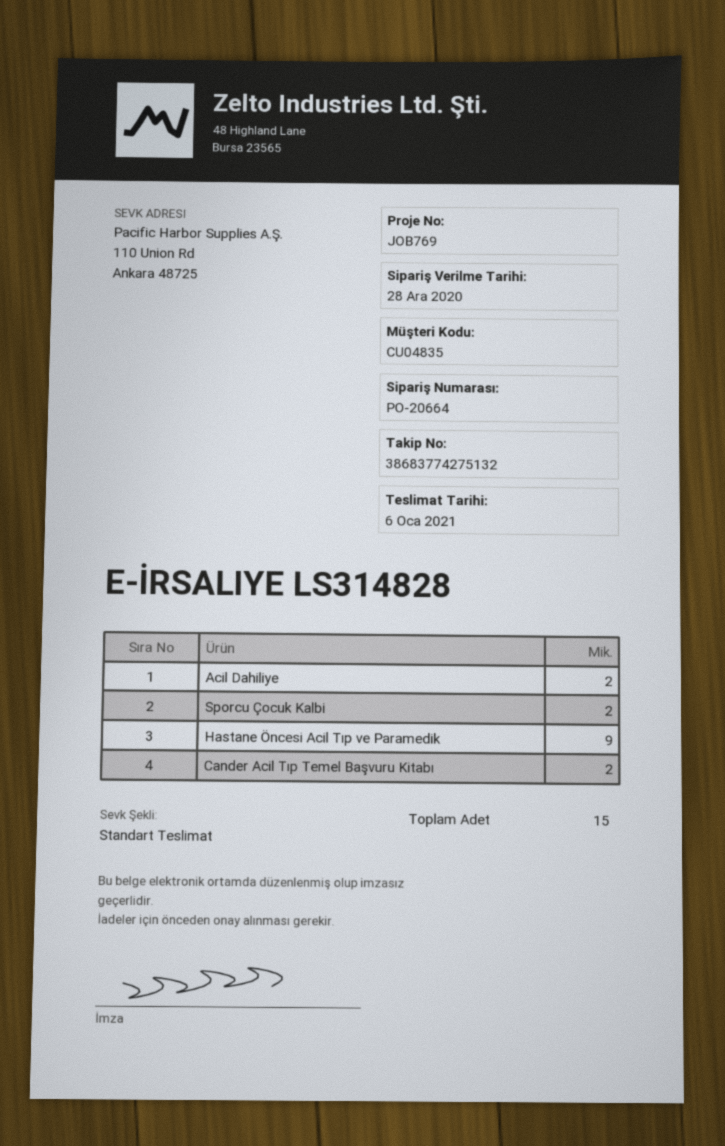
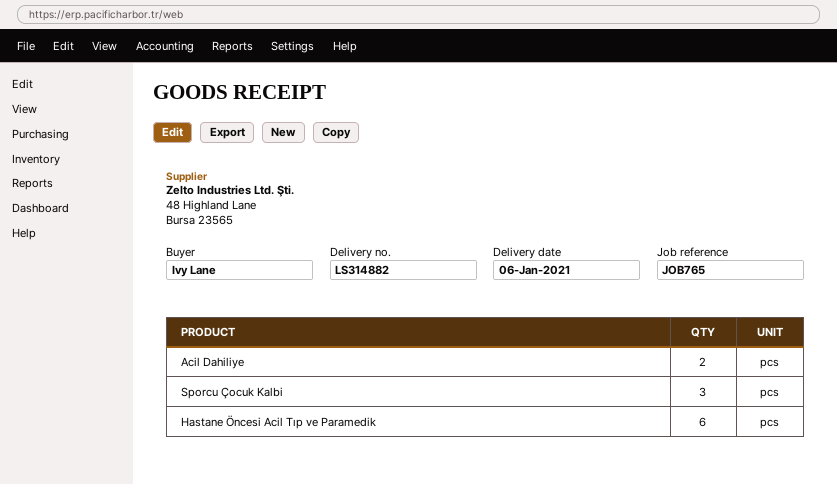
delivery note number: LS314828 -> LS314882
reference: JOB769 -> JOB765
Sporcu Çocuk Kalbi: 2 -> 3
Hastane Öncesi Acil Tıp ve Paramedik: 9 -> 6
Cander Acil Tıp Temel Başvuru Kitabı: 2 -> none

